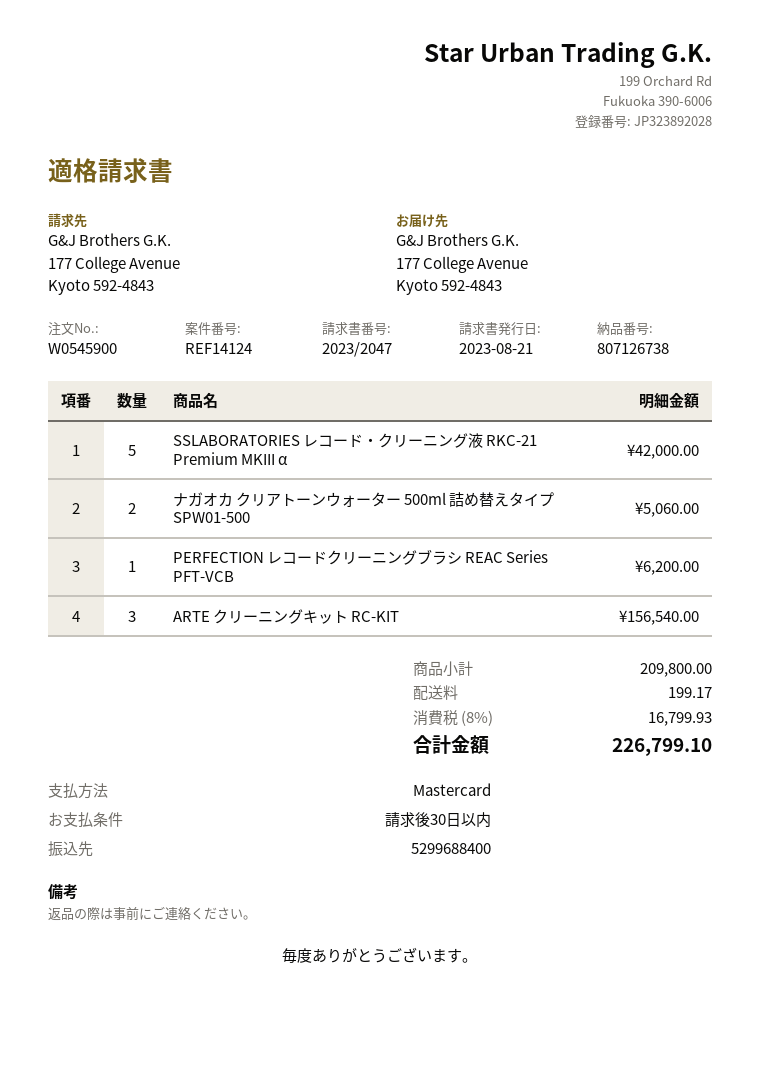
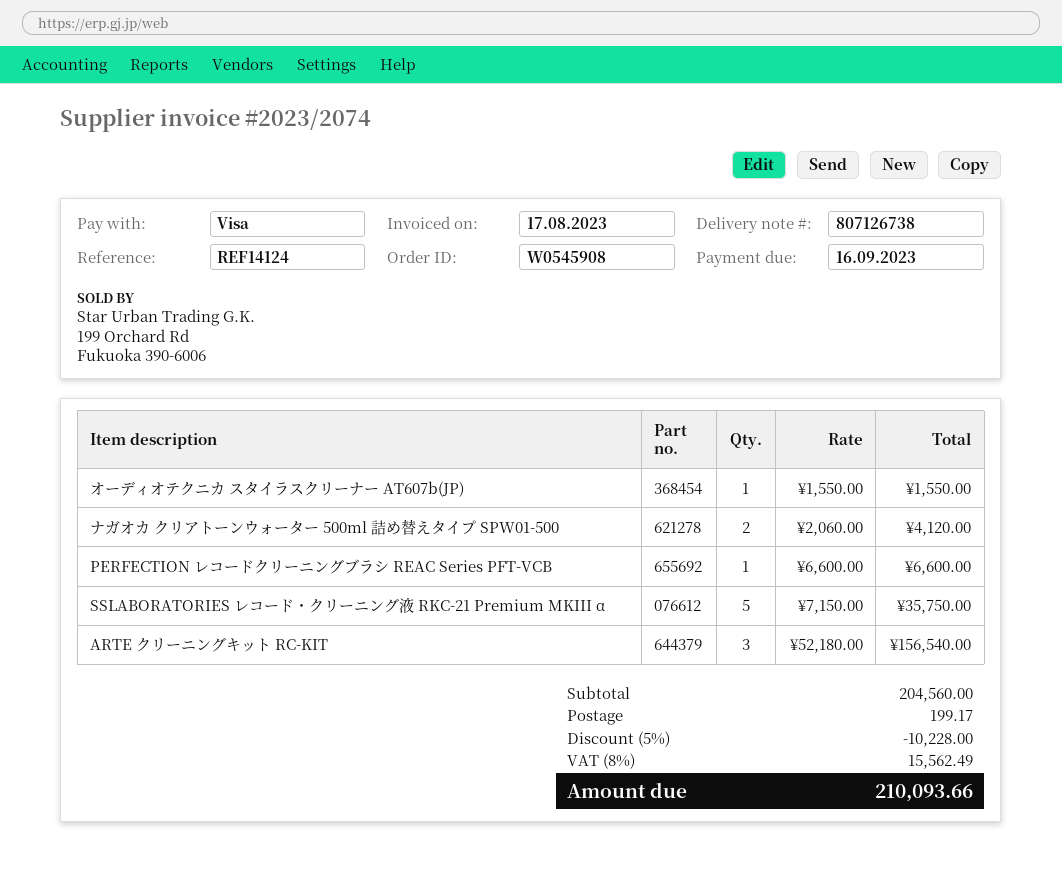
order number: W0545900 -> W0545908
invoice number: 2023/2047 -> 2023/2074
invoice date: 2023-08-21 -> 2023-08-17
payment method: Mastercard -> Visa
SSLABORATORIES レコード・クリーニング液 RKC-21 Premium MKIII α: 5 for 42000.00 -> 5 for 35750.00
ナガオカ クリアトーンウォーター 500ml 詰め替えタイプ SPW01-500: 2 for 5060.00 -> 2 for 4120.00
PERFECTION レコードクリーニングブラシ REAC Series PFT-VCB: 1 for 6200.00 -> 1 for 6600.00
オーディオテクニカ スタイラスクリーナー AT607b(JP): none -> 1 for 1550.00
subtotal: 209800.00 -> 204560.00
discount: none -> 5% = 10228.00
tax: 8% = 16799.93 -> 8% = 15562.49
total: 226799.10 -> 210093.66

